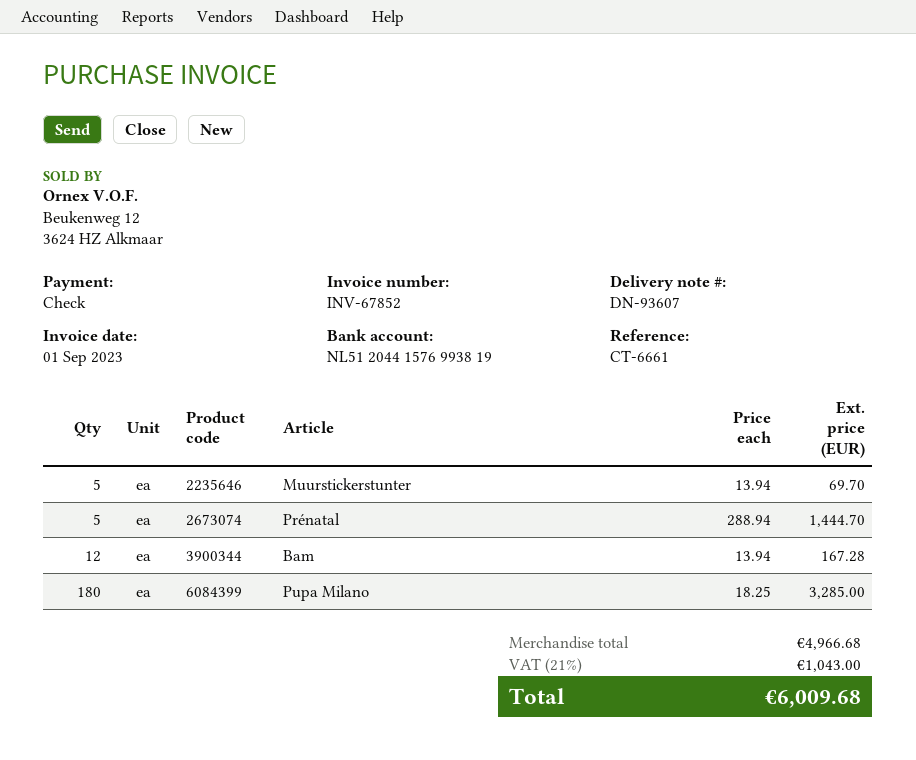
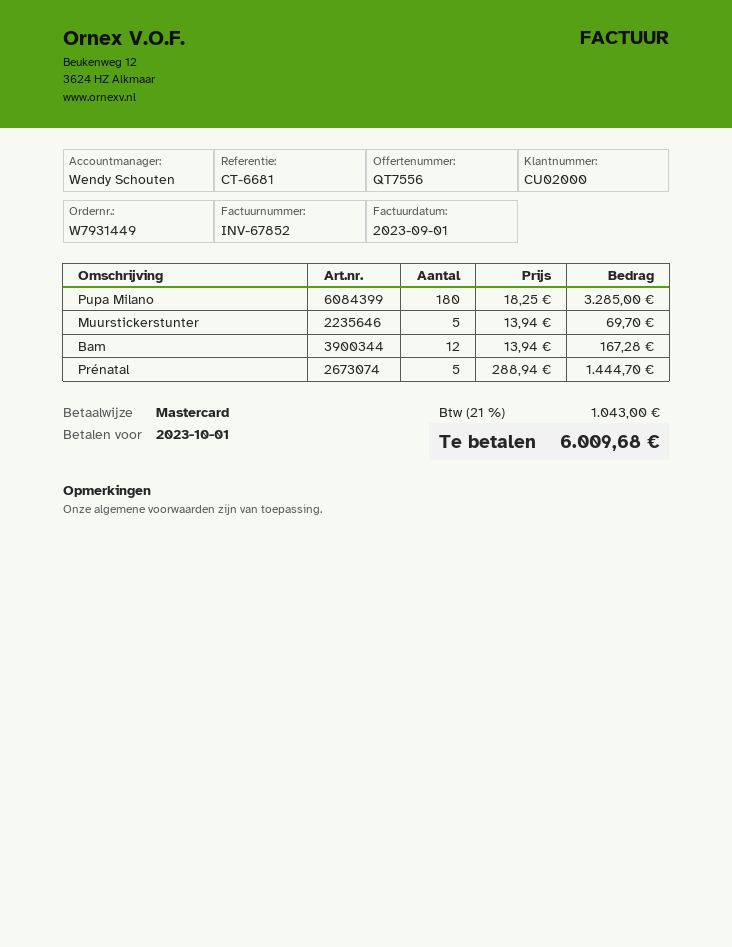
reference: CT-6661 -> CT-6681
payment method: cheque -> Mastercard

